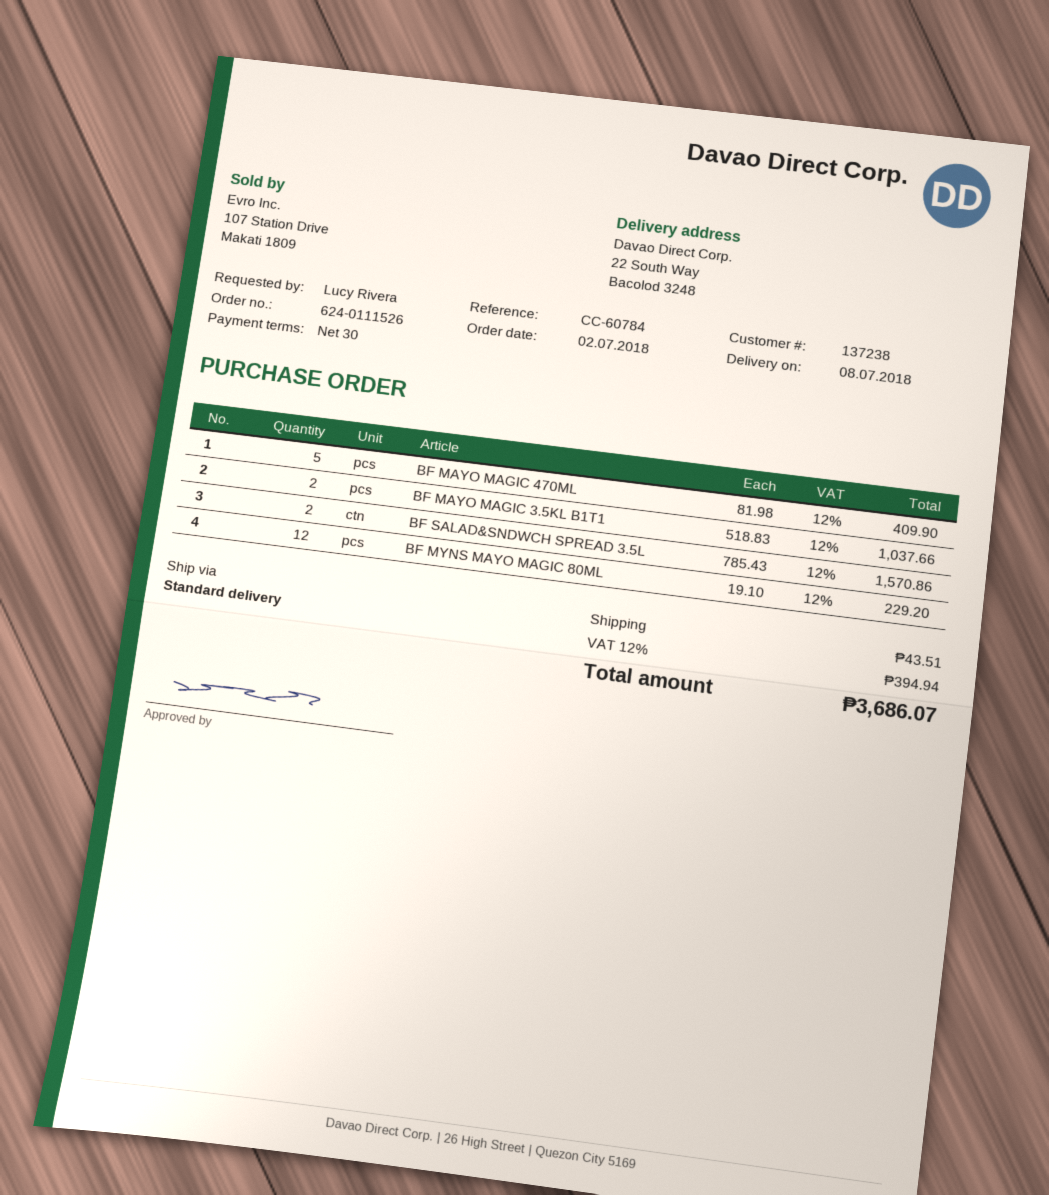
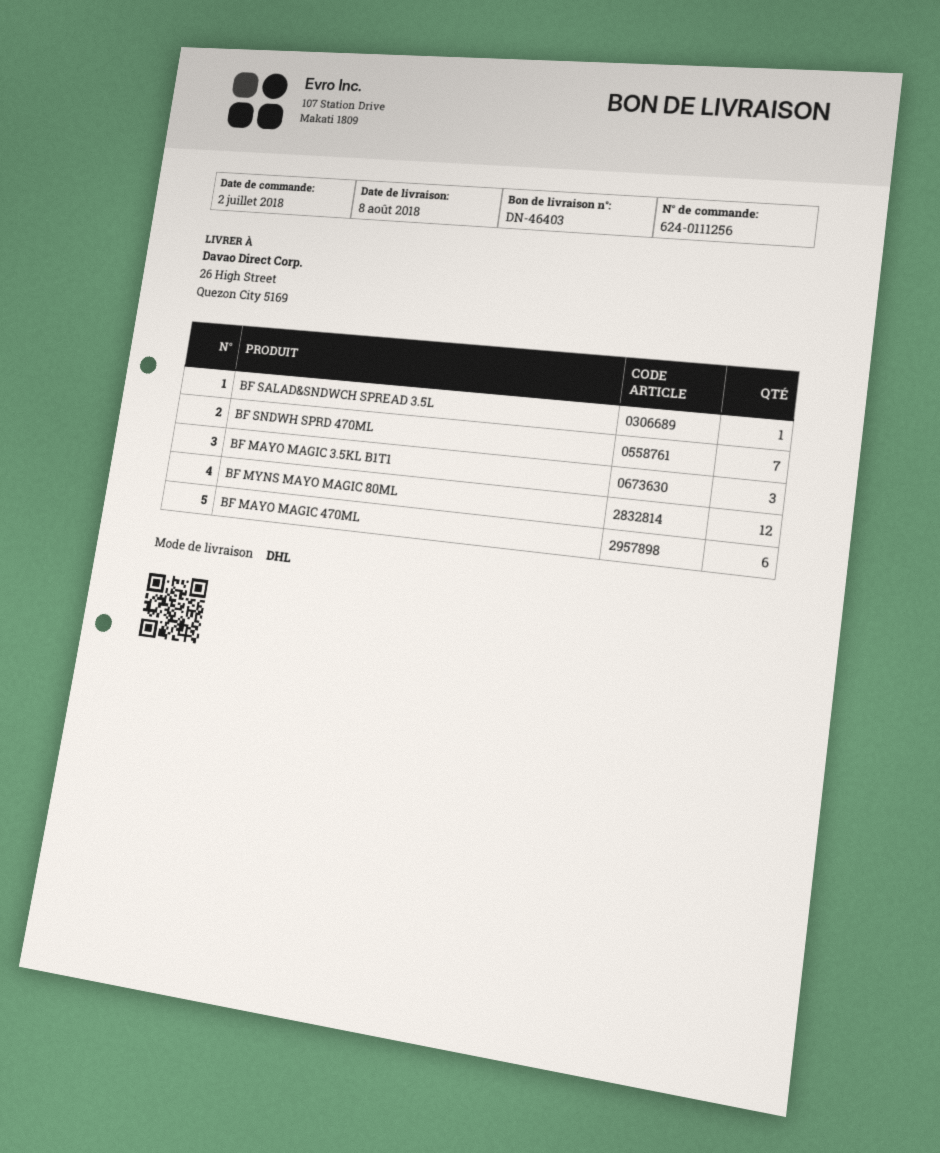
order number: 624-0111526 -> 624-0111256
delivery date: 2018-07-08 -> 2018-08-08
shipping method: standard -> DHL
ship to: 22 South Way, Bacolod 3248 -> 26 High Street, Quezon City 5169
BF MAYO MAGIC 470ML: 5 -> 6
BF MAYO MAGIC 3.5KL B1T1: 2 -> 3
BF SALAD&SNDWCH SPREAD 3.5L: 2 -> 1
BF SNDWH SPRD 470ML: none -> 7

